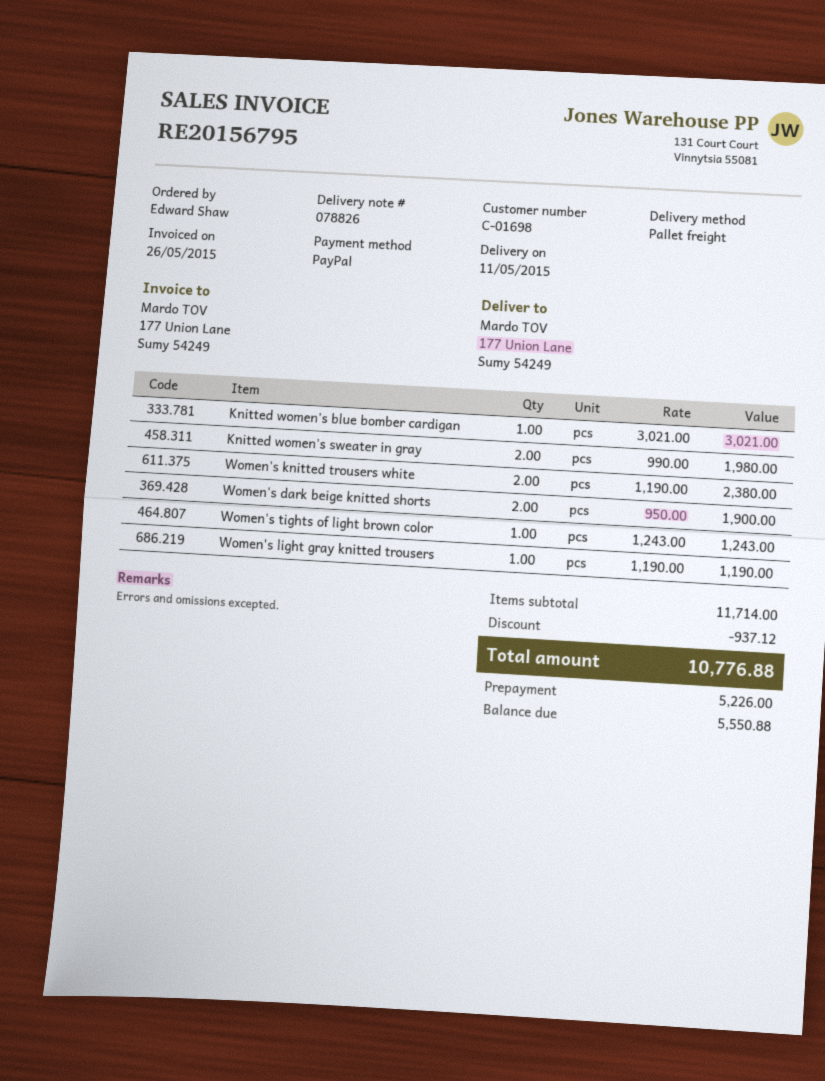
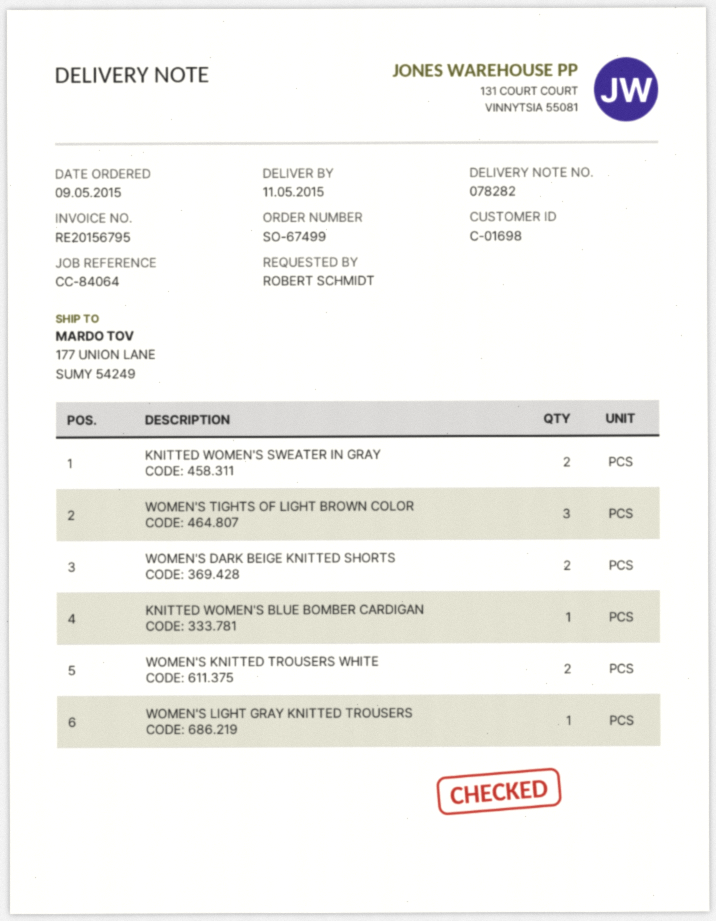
delivery note number: 078826 -> 078282
ordered by: Edward Shaw -> ROBERT SCHMIDT
Women's tights of light brown color: 1 -> 3

